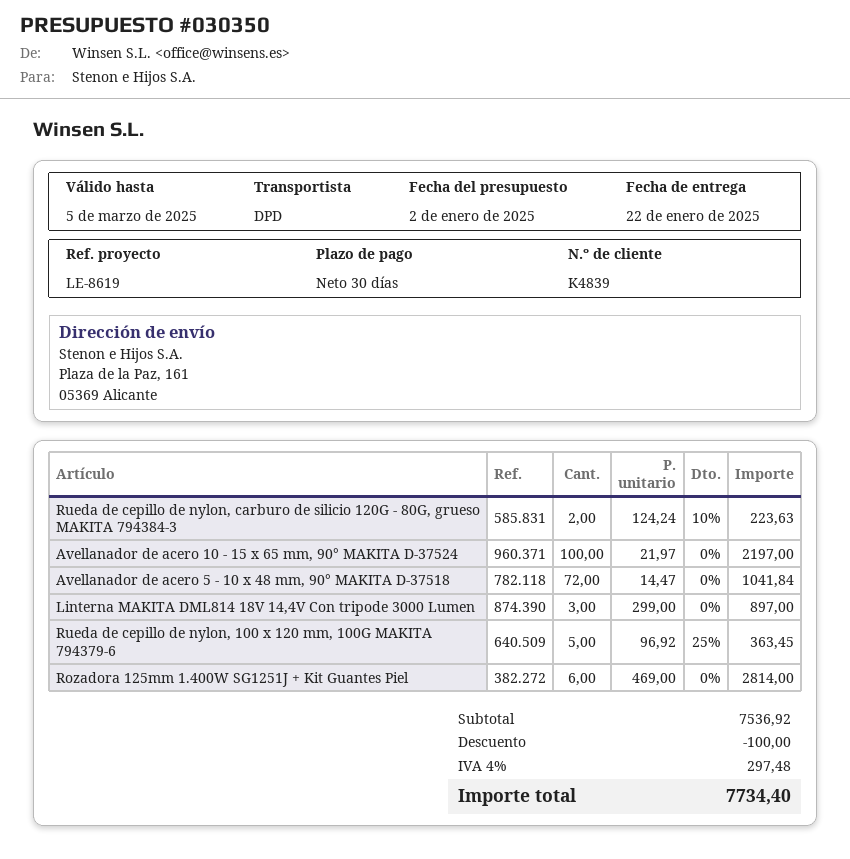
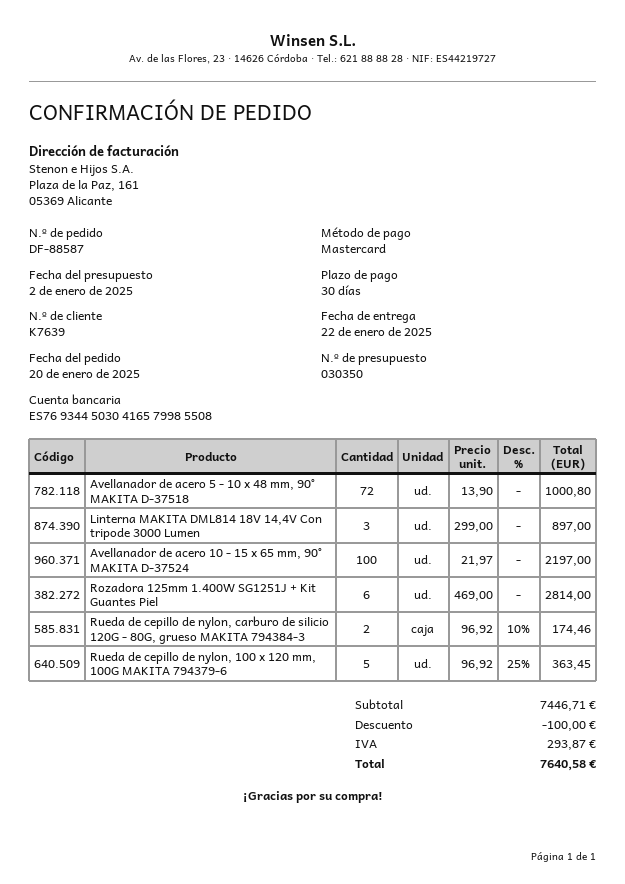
customer number: K4839 -> K7639
Rueda de cepillo de nylon, carburo de silicio 120G - 80G, grueso MAKITA 794384-3: 2 x 124.24 - 10% = 223.63 -> 2 x 96.92 - 10% = 174.46
Avellanador de acero 5 - 10 x 48 mm, 90° MAKITA D-37518: 72 x 14.47 = 1041.84 -> 72 x 13.90 = 1000.80
subtotal: 7536.92 -> 7446.71
tax: 297.48 -> 293.87
total: 7734.40 -> 7640.58

